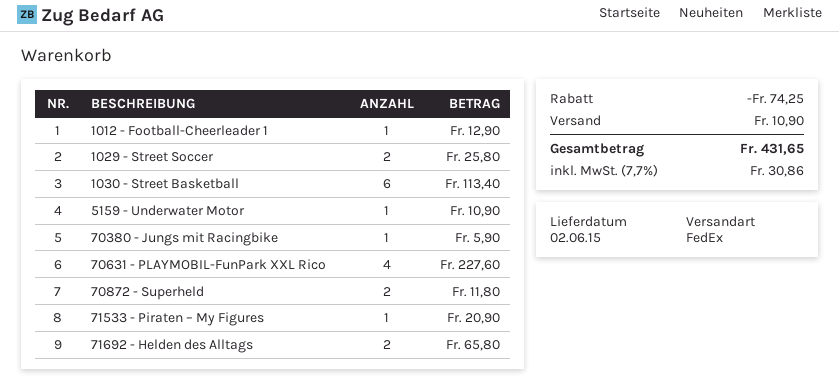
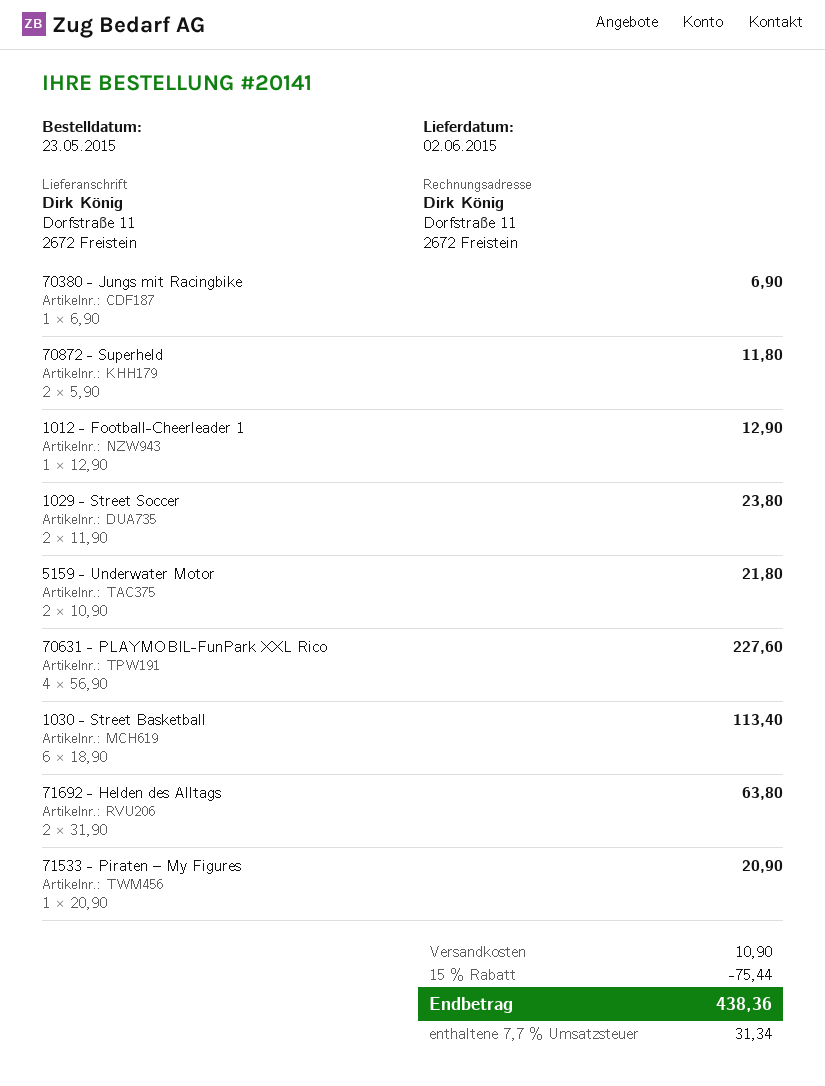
1029 - Street Soccer: 2 for 25.80 -> 2 for 23.80
5159 - Underwater Motor: 1 for 10.90 -> 2 for 21.80
70380 - Jungs mit Racingbike: 1 for 5.90 -> 1 for 6.90
71692 - Helden des Alltags: 2 for 65.80 -> 2 for 63.80
discount: 74.25 -> 75.44
tax: 7.7% = 30.86 -> 7.7% = 31.34
total: 431.65 -> 438.36

